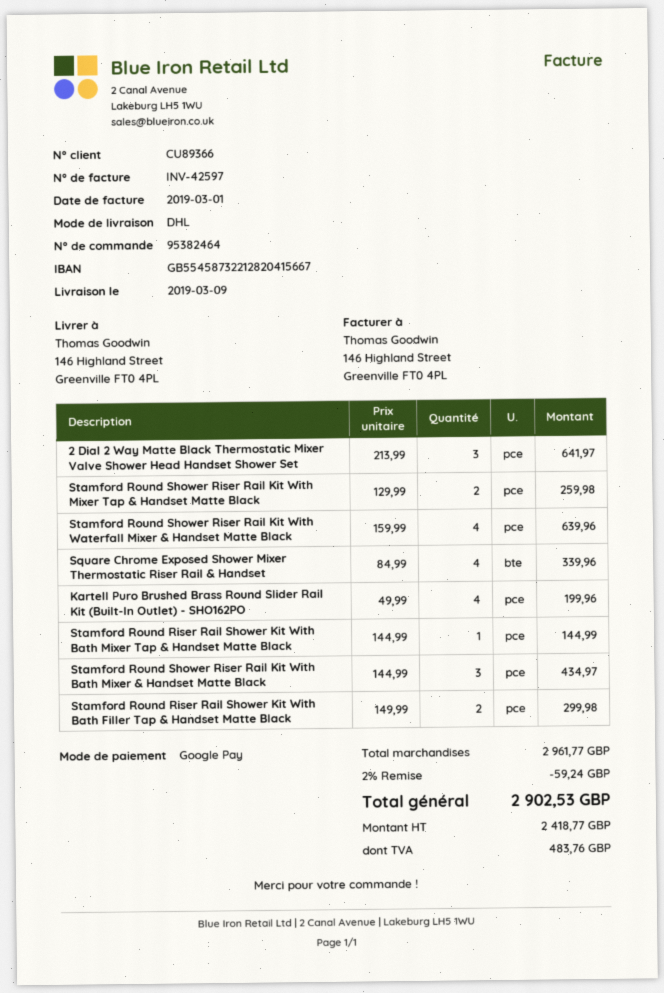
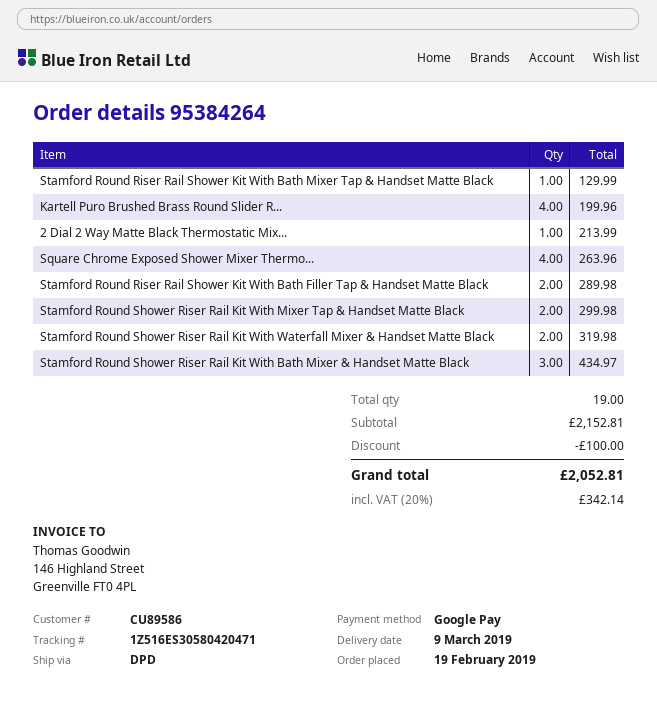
order number: 95382464 -> 95384264
customer number: CU89366 -> CU89586
shipping method: DHL -> DPD
2 Dial 2 Way Matte Black Thermostatic Mixer Valve Shower Head Handset Shower Set: 3 for 641.97 -> 1 for 213.99
Stamford Round Shower Riser Rail Kit With Mixer Tap & Handset Matte Black: 2 for 259.98 -> 2 for 299.98
Stamford Round Shower Riser Rail Kit With Waterfall Mixer & Handset Matte Black: 4 for 639.96 -> 2 for 319.98
Square Chrome Exposed Shower Mixer Thermostatic Riser Rail & Handset: 4 for 339.96 -> 4 for 263.96
Stamford Round Riser Rail Shower Kit With Bath Mixer Tap & Handset Matte Black: 1 for 144.99 -> 1 for 129.99
Stamford Round Riser Rail Shower Kit With Bath Filler Tap & Handset Matte Black: 2 for 299.98 -> 2 for 289.98
subtotal: 2961.77 -> 2152.81
discount: 59.24 -> 100.00
tax: 483.76 -> 342.14
total: 2902.53 -> 2052.81

